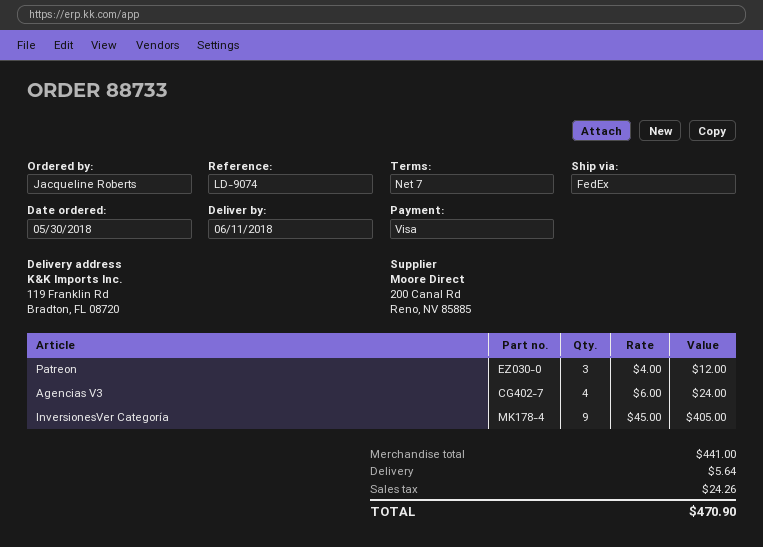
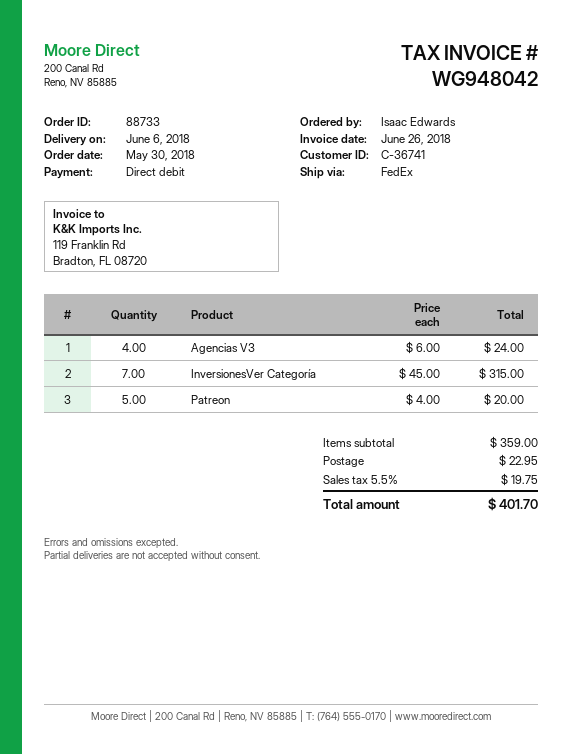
delivery date: 2018-06-11 -> 2018-06-06
ordered by: Jacqueline Roberts -> Isaac Edwards
payment method: Visa -> direct debit
Patreon: 3 x 4.00 = 12.00 -> 5 x 4.00 = 20.00
InversionesVer Categoría: 9 x 45.00 = 405.00 -> 7 x 45.00 = 315.00
subtotal: 441.00 -> 359.00
shipping: 5.64 -> 22.95
tax: 24.26 -> 19.75
total: 470.90 -> 401.70

